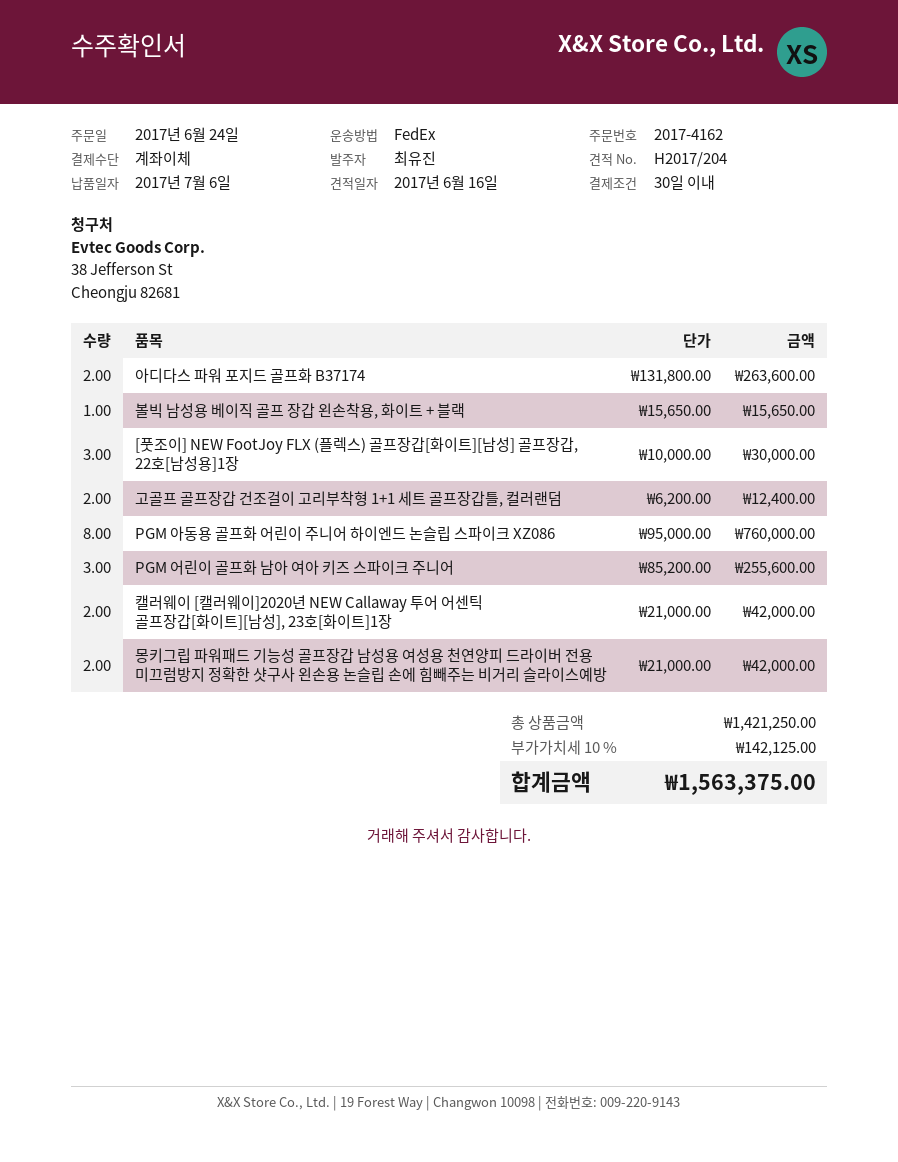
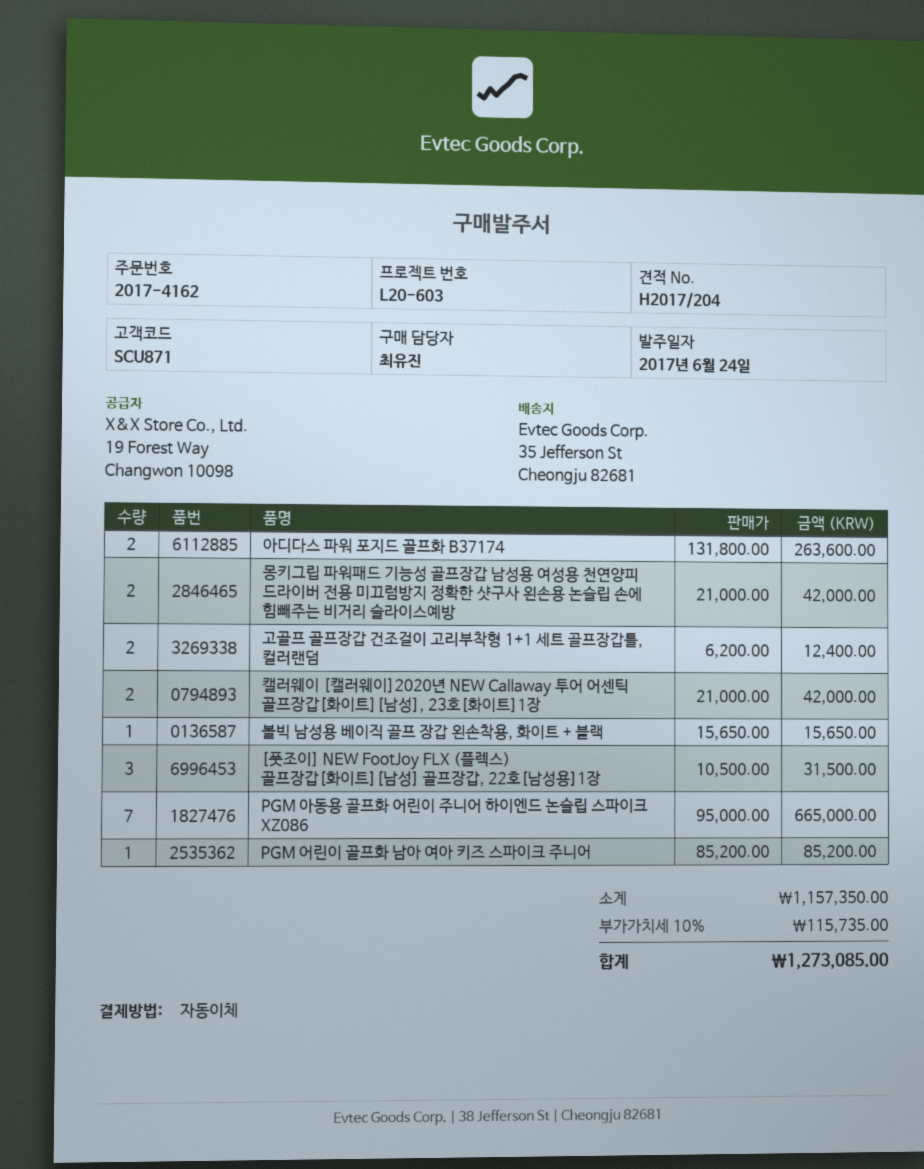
payment method: bank transfer -> direct debit
[풋조이] NEW FootJoy FLX (플렉스) 골프장갑[화이트][남성] 골프장갑, 22호[남성용]1장: 3 x 10000.00 = 30000.00 -> 3 x 10500.00 = 31500.00
PGM 아동용 골프화 어린이 주니어 하이엔드 논슬립 스파이크 XZ086: 8 x 95000.00 = 760000.00 -> 7 x 95000.00 = 665000.00
PGM 어린이 골프화 남아 여아 키즈 스파이크 주니어: 3 x 85200.00 = 255600.00 -> 1 x 85200.00 = 85200.00
subtotal: 1421250.00 -> 1157350.00
tax: 10% = 142125.00 -> 10% = 115735.00
total: 1563375.00 -> 1273085.00

